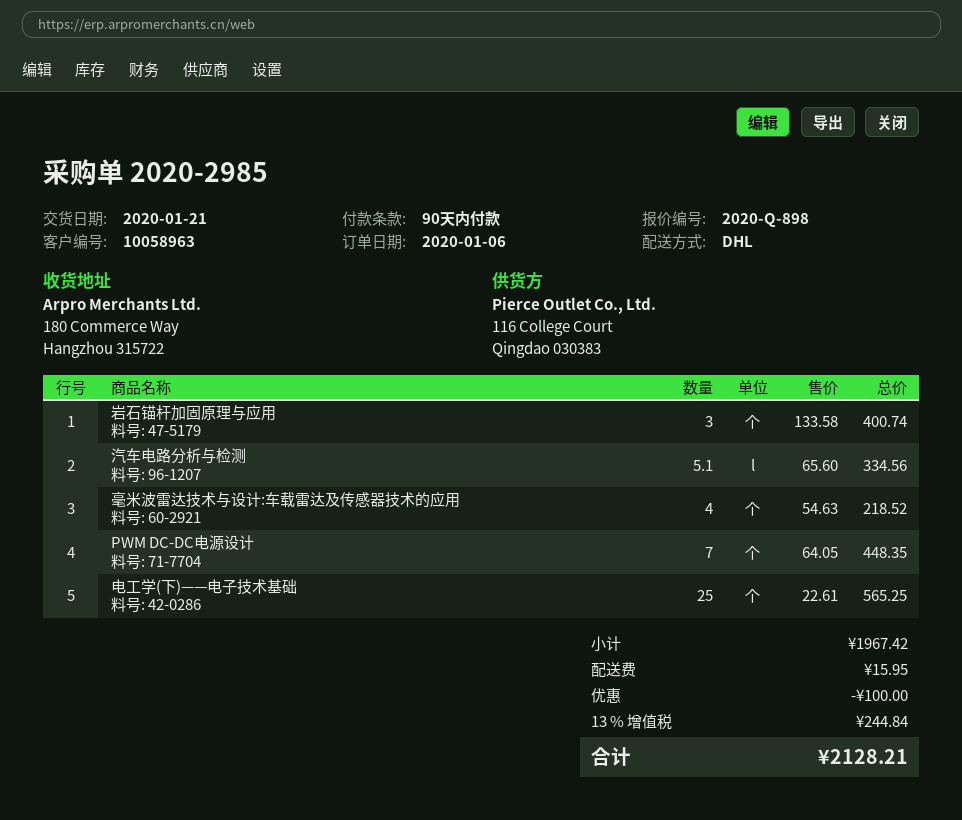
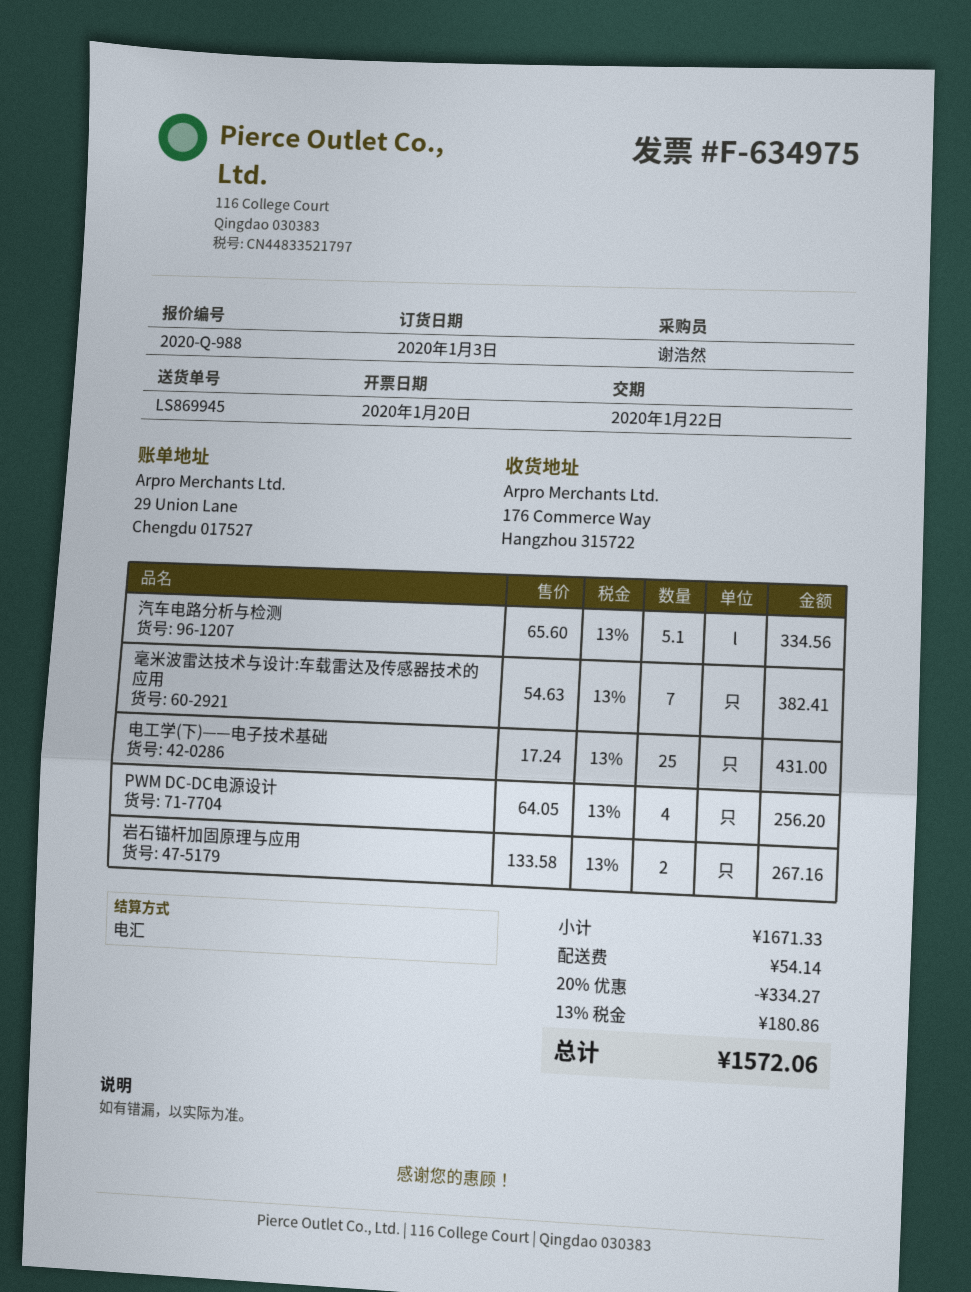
quote number: 2020-Q-898 -> 2020-Q-988
order date: 2020-01-06 -> 2020-01-03
delivery date: 2020-01-21 -> 2020-01-22
ship to: 180 Commerce Way, Hangzhou 315722 -> 176 Commerce Way, Hangzhou 315722
岩石锚杆加固原理与应用: 3 x 133.58 = 400.74 -> 2 x 133.58 = 267.16
毫米波雷达技术与设计:车载雷达及传感器技术的应用: 4 x 54.63 = 218.52 -> 7 x 54.63 = 382.41
PWM DC-DC电源设计: 7 x 64.05 = 448.35 -> 4 x 64.05 = 256.20
电工学(下)——电子技术基础: 25 x 22.61 = 565.25 -> 25 x 17.24 = 431.00
subtotal: 1967.42 -> 1671.33
discount: 100.00 -> 334.27
shipping: 15.95 -> 54.14
tax: 13% = 244.84 -> 13% = 180.86
total: 2128.21 -> 1572.06

